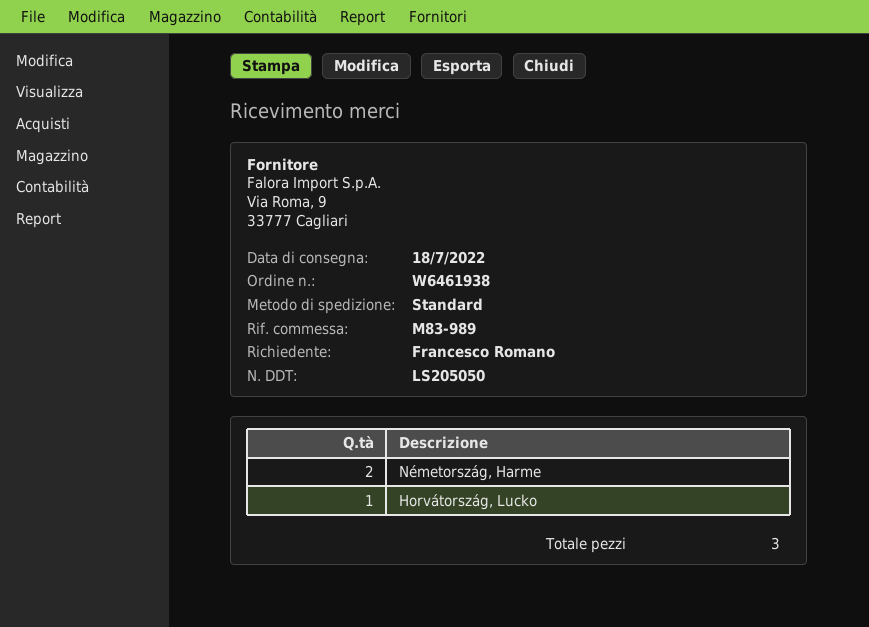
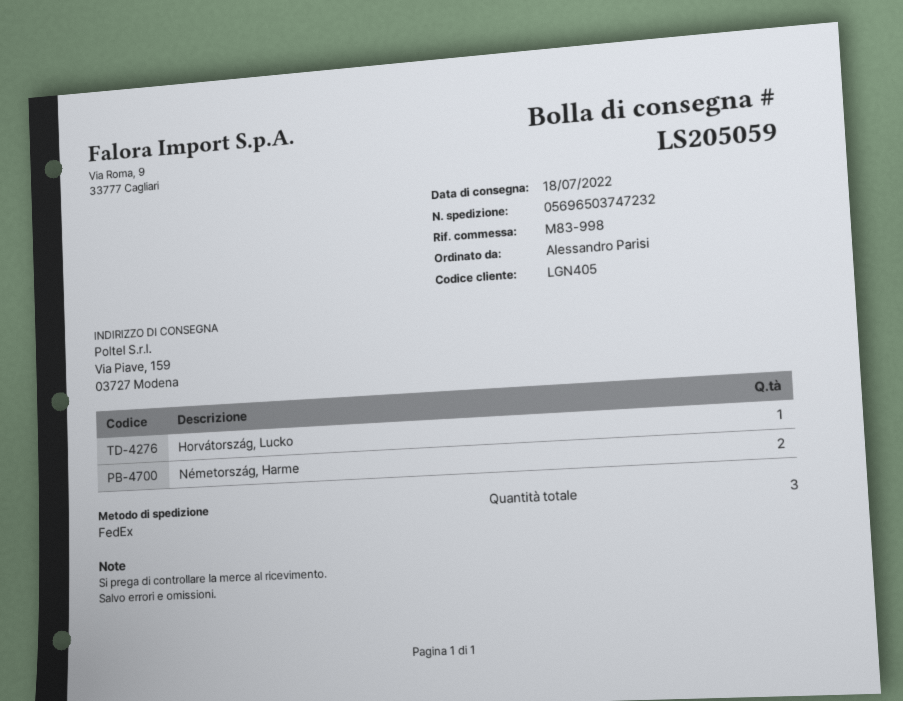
delivery note number: LS205050 -> LS205059
reference: M83-989 -> M83-998
ordered by: Francesco Romano -> Alessandro Parisi
shipping method: standard -> FedEx

